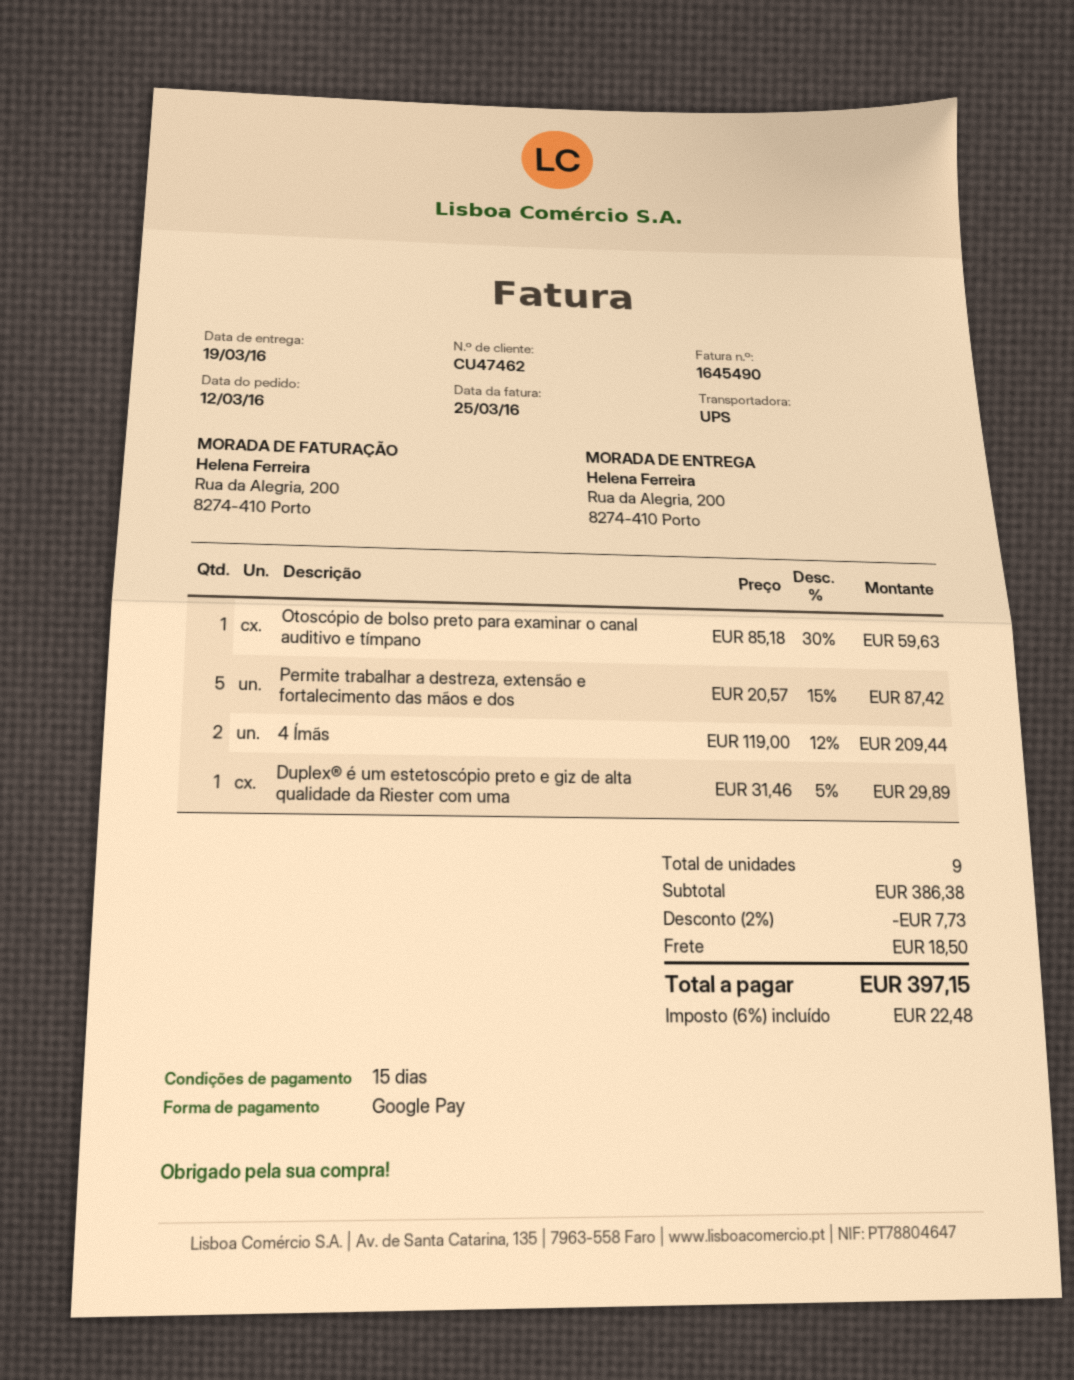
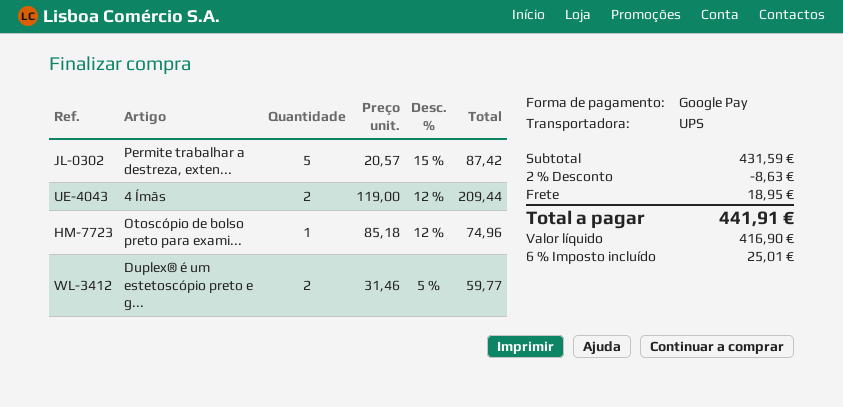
Otoscópio de bolso preto para examinar o canal auditivo e tímpano: 1 x 85.18 - 30% = 59.63 -> 1 x 85.18 - 12% = 74.96
Duplex® é um estetoscópio preto e giz de alta qualidade da Riester com uma: 1 x 31.46 - 5% = 29.89 -> 2 x 31.46 - 5% = 59.77
subtotal: 386.38 -> 431.59
discount: 2% = 7.73 -> 2% = 8.63
shipping: 18.50 -> 18.95
tax: 6% = 22.48 -> 6% = 25.01
total: 397.15 -> 441.91

